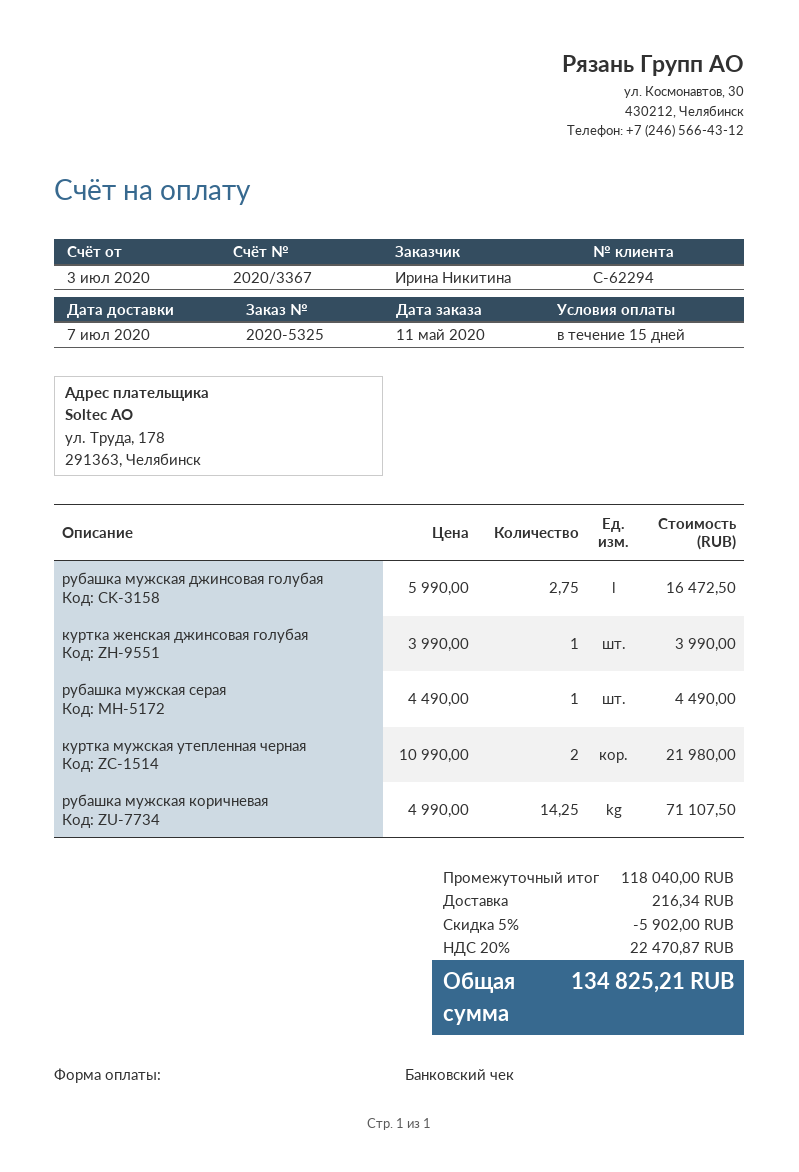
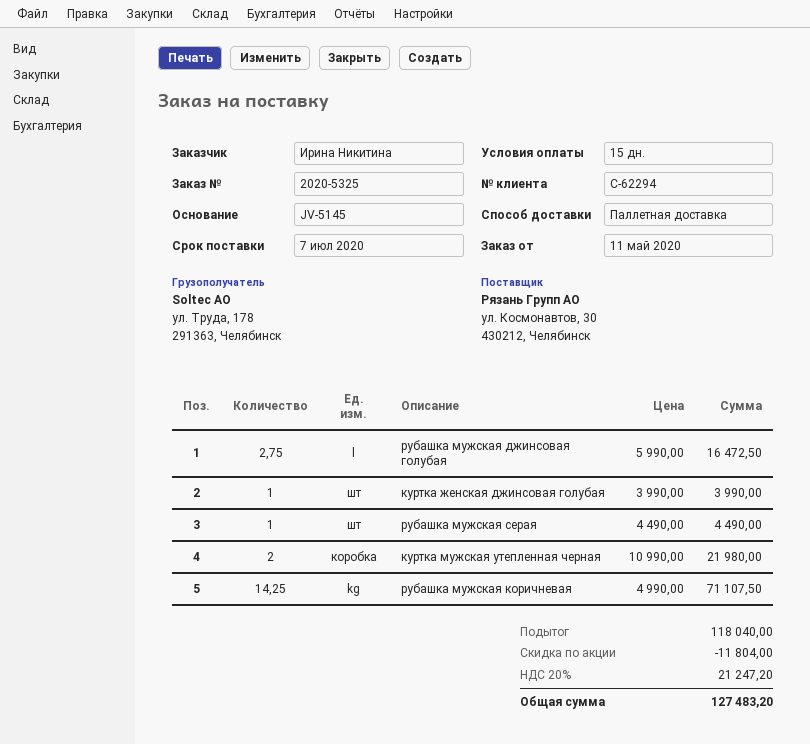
discount: 5902.00 -> 11804.00
shipping: 216.34 -> none
tax: 20% = 22470.87 -> 20% = 21247.20
total: 134825.21 -> 127483.20

